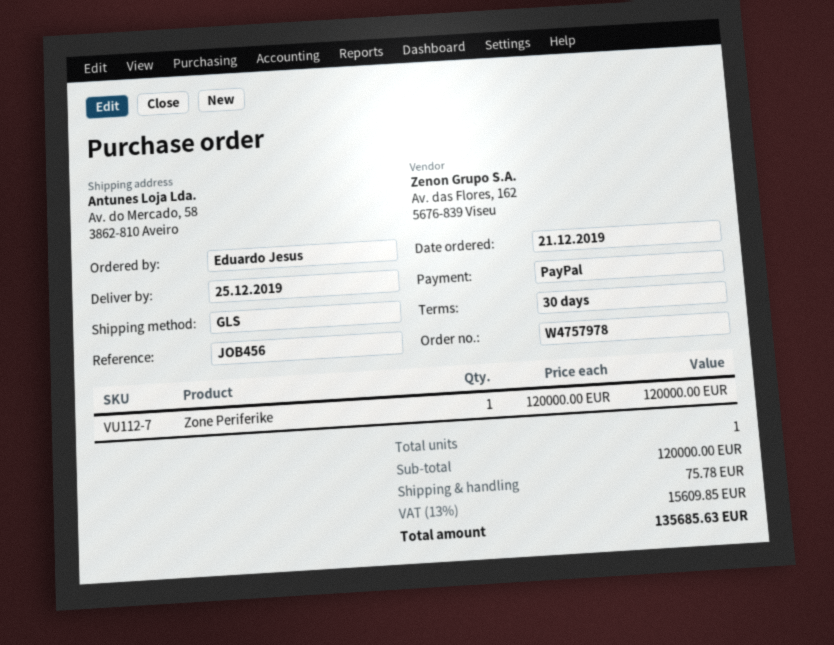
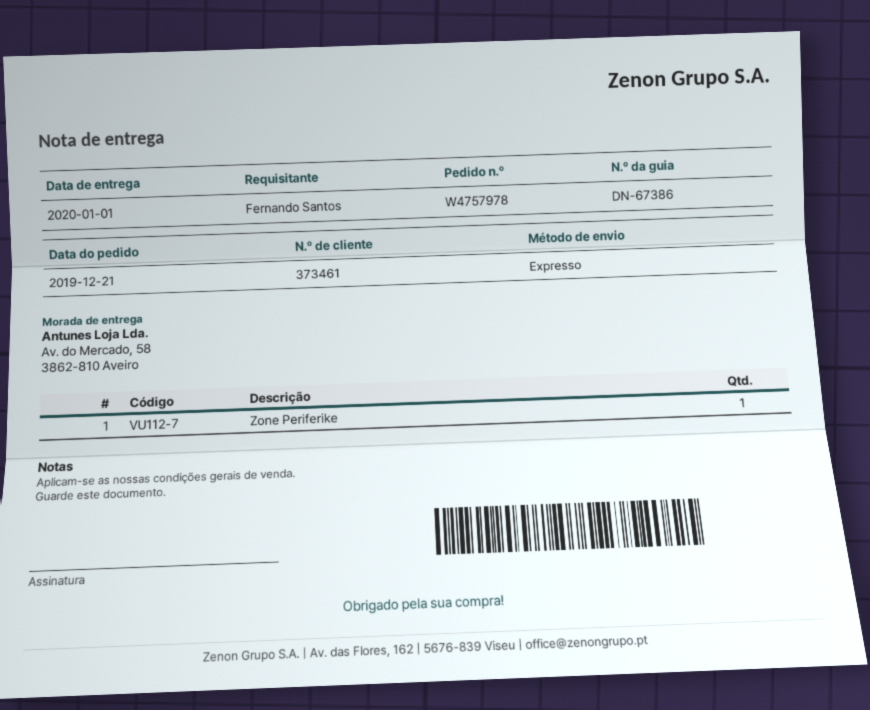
delivery date: 2019-12-25 -> 2020-01-01
ordered by: Eduardo Jesus -> Fernando Santos
shipping method: GLS -> express

